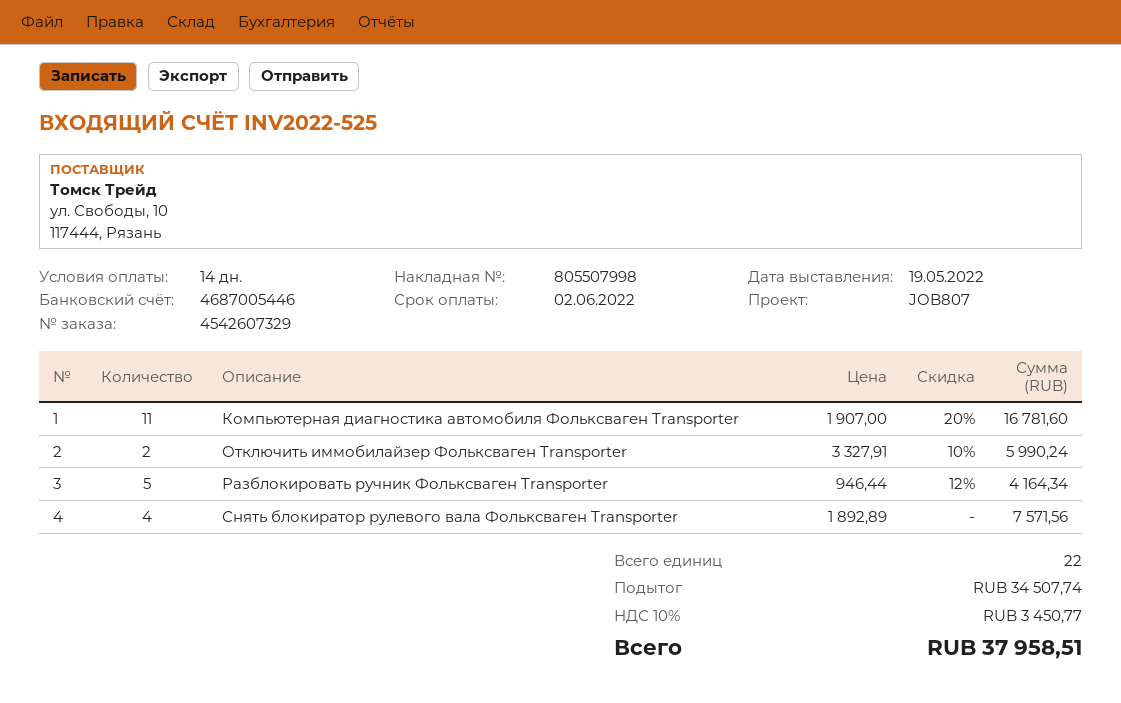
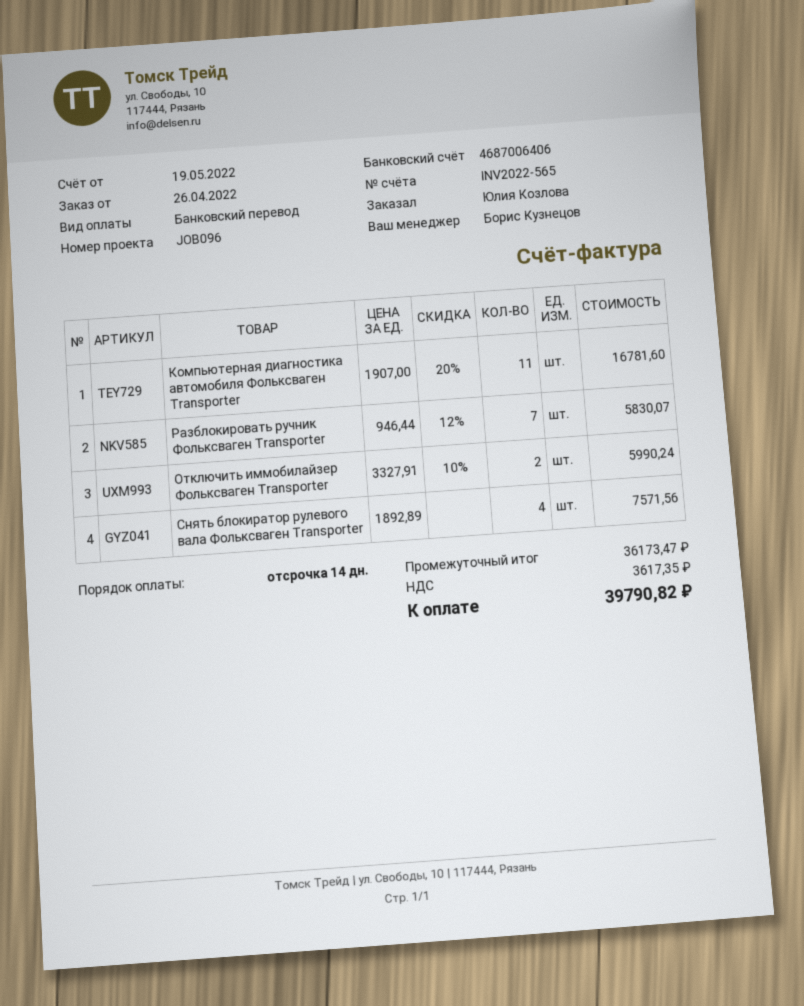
invoice number: INV2022-525 -> INV2022-565
reference: JOB807 -> JOB096
bank account: 4687005446 -> 4687006406
Разблокировать ручник Фольксваген Transporter: 5 x 946.44 - 12% = 4164.34 -> 7 x 946.44 - 12% = 5830.07
subtotal: 34507.74 -> 36173.47
tax: 3450.77 -> 3617.35
total: 37958.51 -> 39790.82

